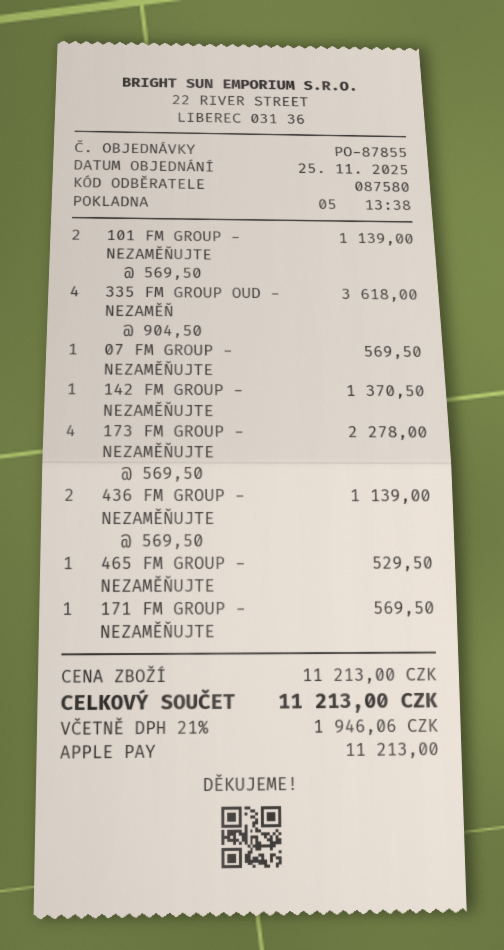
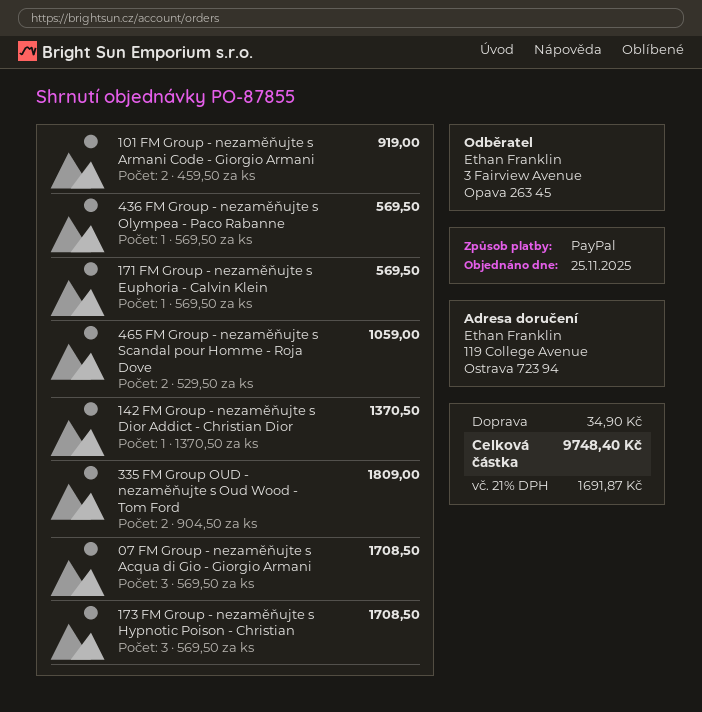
payment method: Apple Pay -> PayPal
101 FM GROUP - NEZAMĚŇUJTE: 2 x 569.50 = 1139.00 -> 2 x 459.50 = 919.00
335 FM GROUP OUD - NEZAMĚŇ: 4 x 904.50 = 3618.00 -> 2 x 904.50 = 1809.00
07 FM GROUP - NEZAMĚŇUJTE: 1 x 569.50 = 569.50 -> 3 x 569.50 = 1708.50
173 FM GROUP - NEZAMĚŇUJTE: 4 x 569.50 = 2278.00 -> 3 x 569.50 = 1708.50
436 FM GROUP - NEZAMĚŇUJTE: 2 x 569.50 = 1139.00 -> 1 x 569.50 = 569.50
465 FM GROUP - NEZAMĚŇUJTE: 1 x 529.50 = 529.50 -> 2 x 529.50 = 1059.00
shipping: none -> 34.90
tax: 21% = 1946.06 -> 21% = 1691.87
total: 11213.00 -> 9748.40

